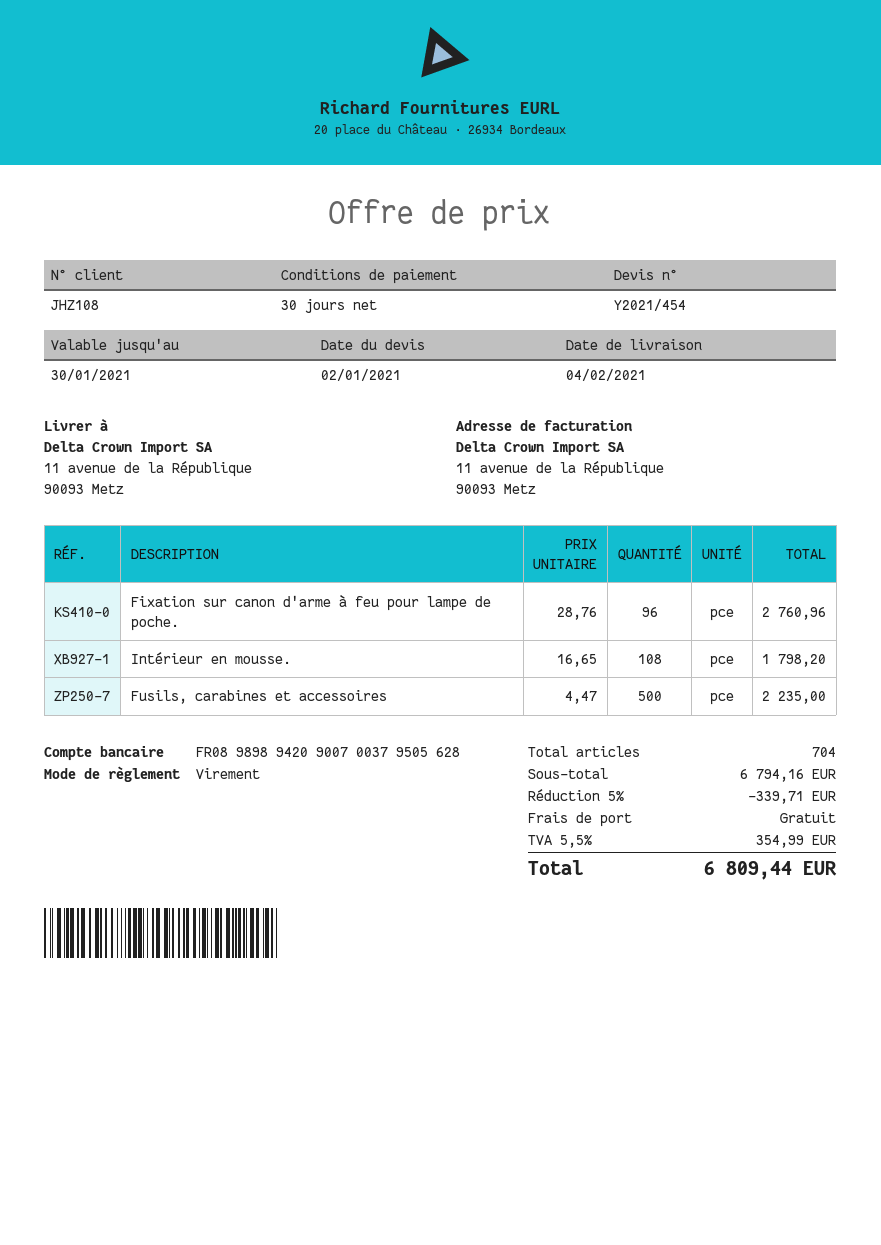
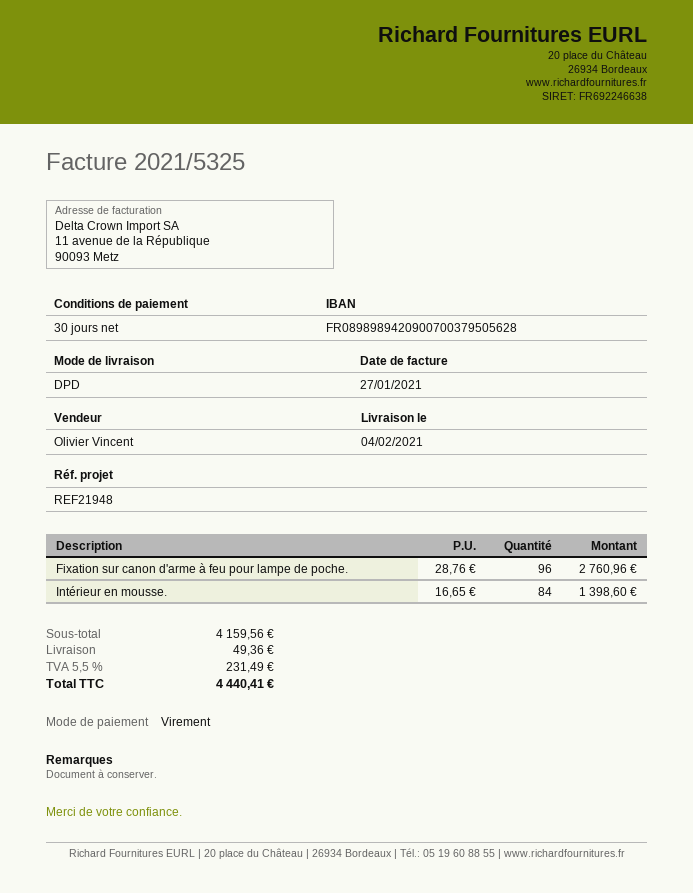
Intérieur en mousse.: 108 x 16.65 = 1798.20 -> 84 x 16.65 = 1398.60
Fusils, carabines et accessoires: 500 x 4.47 = 2235.00 -> none
subtotal: 6794.16 -> 4159.56
discount: 5% = 339.71 -> none
shipping: 0.00 -> 49.36
tax: 5.5% = 354.99 -> 5.5% = 231.49
total: 6809.44 -> 4440.41

